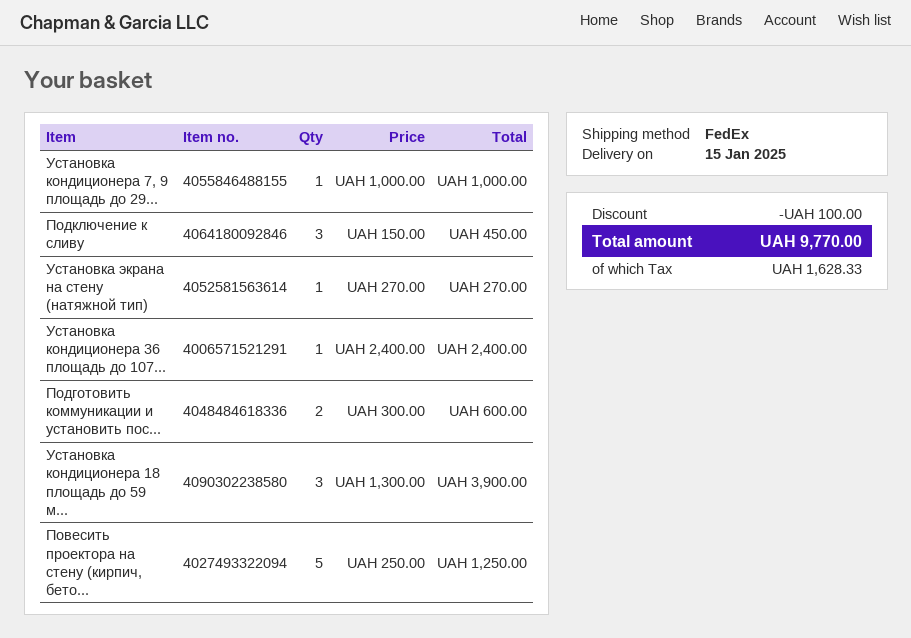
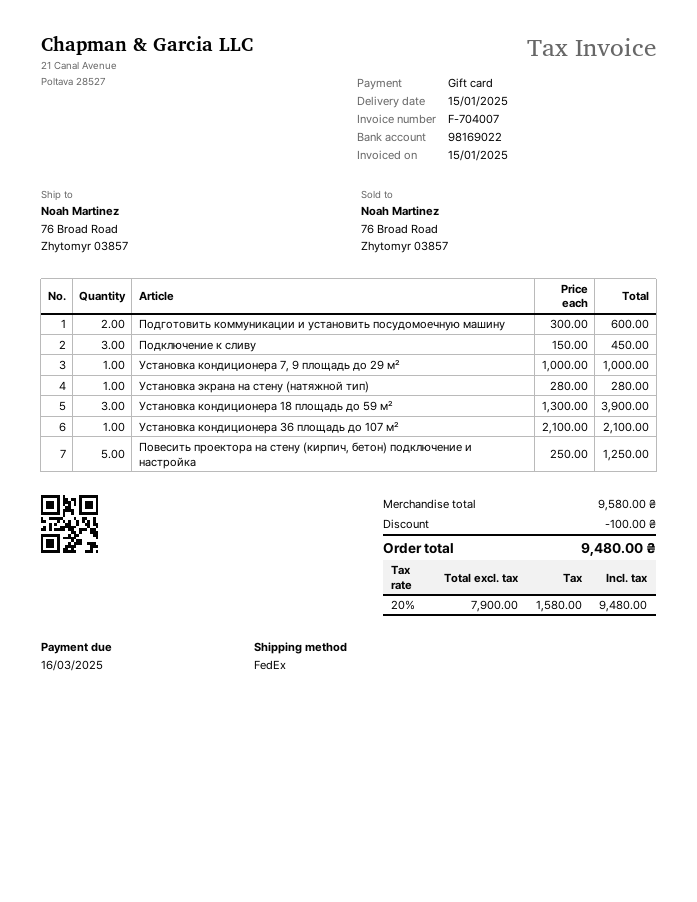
Установка экрана на стену (натяжной тип): 1 x 270.00 = 270.00 -> 1 x 280.00 = 280.00
Установка кондиционера 36 площадь до 107...: 1 x 2400.00 = 2400.00 -> 1 x 2100.00 = 2100.00
tax: 1628.33 -> 1580.00
total: 9770.00 -> 9480.00

